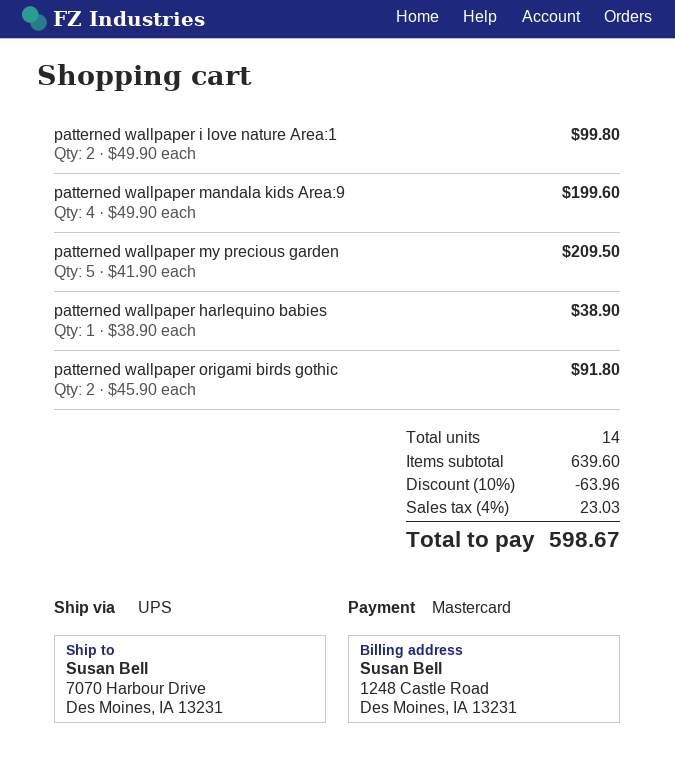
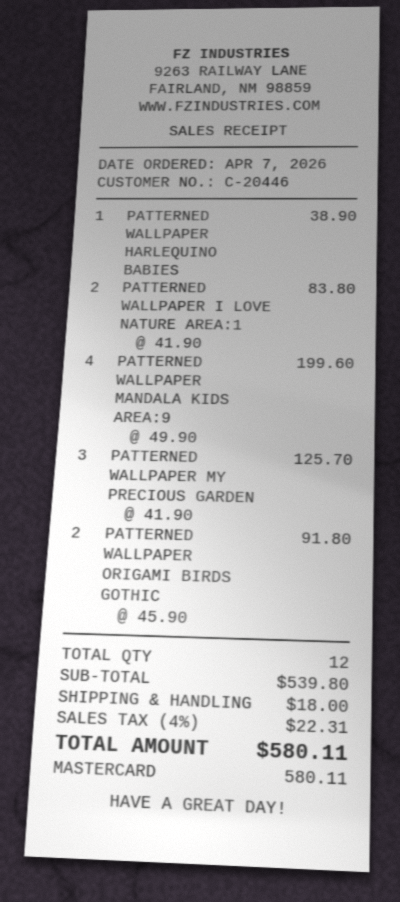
patterned wallpaper i love nature Area:1: 2 x 49.90 = 99.80 -> 2 x 41.90 = 83.80
patterned wallpaper my precious garden: 5 x 41.90 = 209.50 -> 3 x 41.90 = 125.70
total quantity: 14 -> 12
subtotal: 639.60 -> 539.80
discount: 10% = 63.96 -> none
shipping: none -> 18.00
tax: 4% = 23.03 -> 4% = 22.31
total: 598.67 -> 580.11

